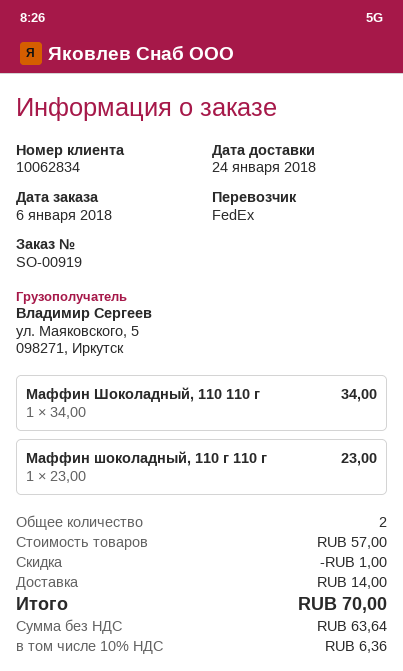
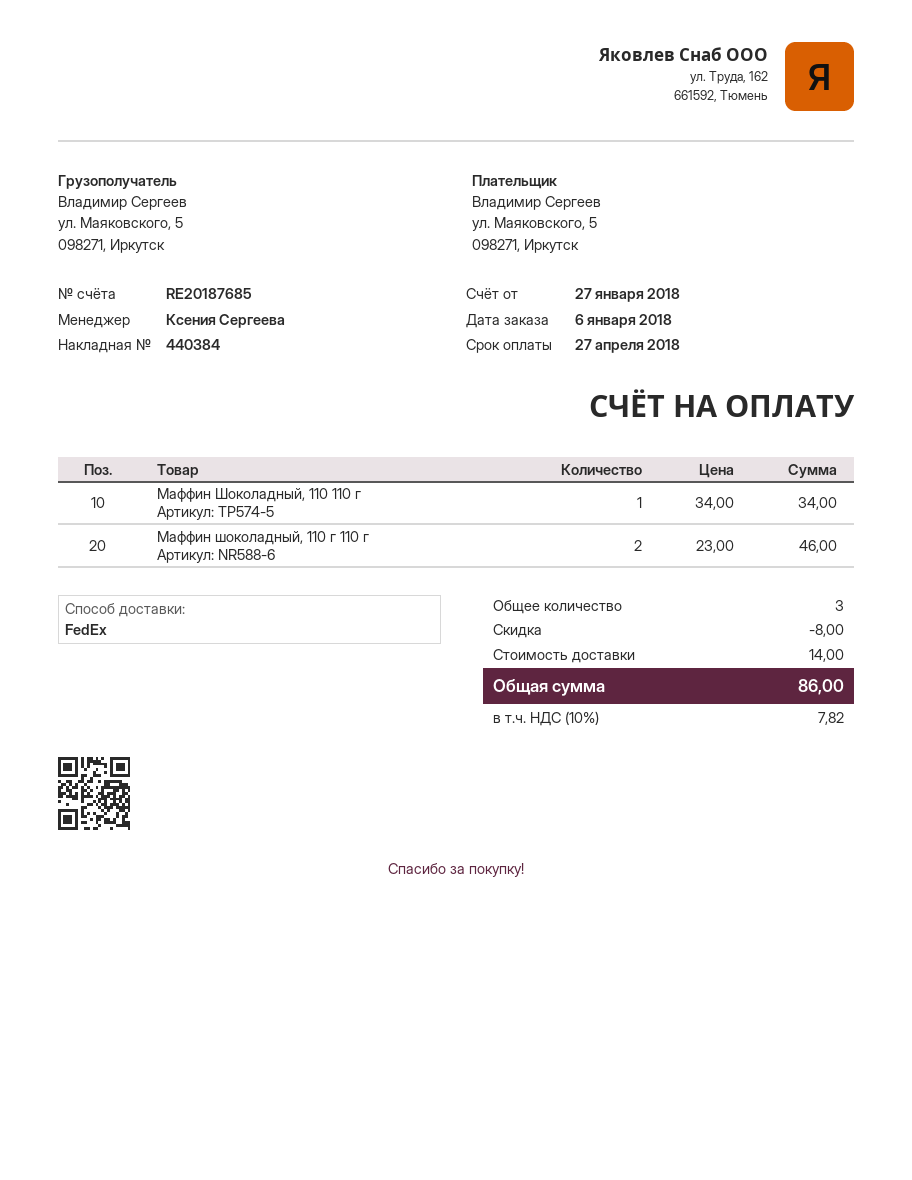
Маффин шоколадный, 110 г 110 г: 1 x 23.00 = 23.00 -> 2 x 23.00 = 46.00
total quantity: 2 -> 3
discount: 1.00 -> 8.00
tax: 10% = 6.36 -> 10% = 7.82
total: 70.00 -> 86.00

